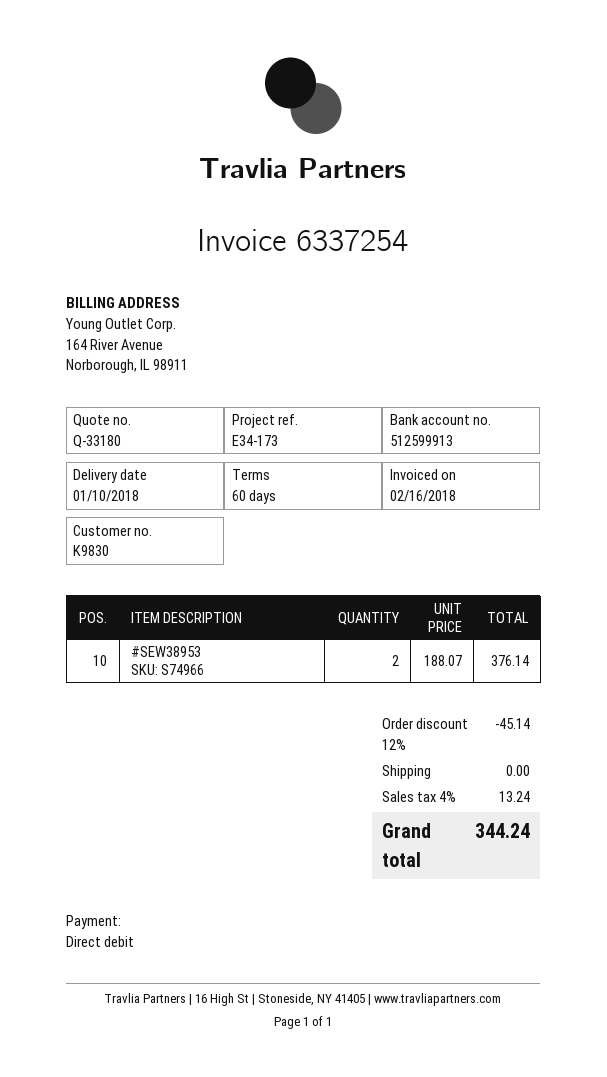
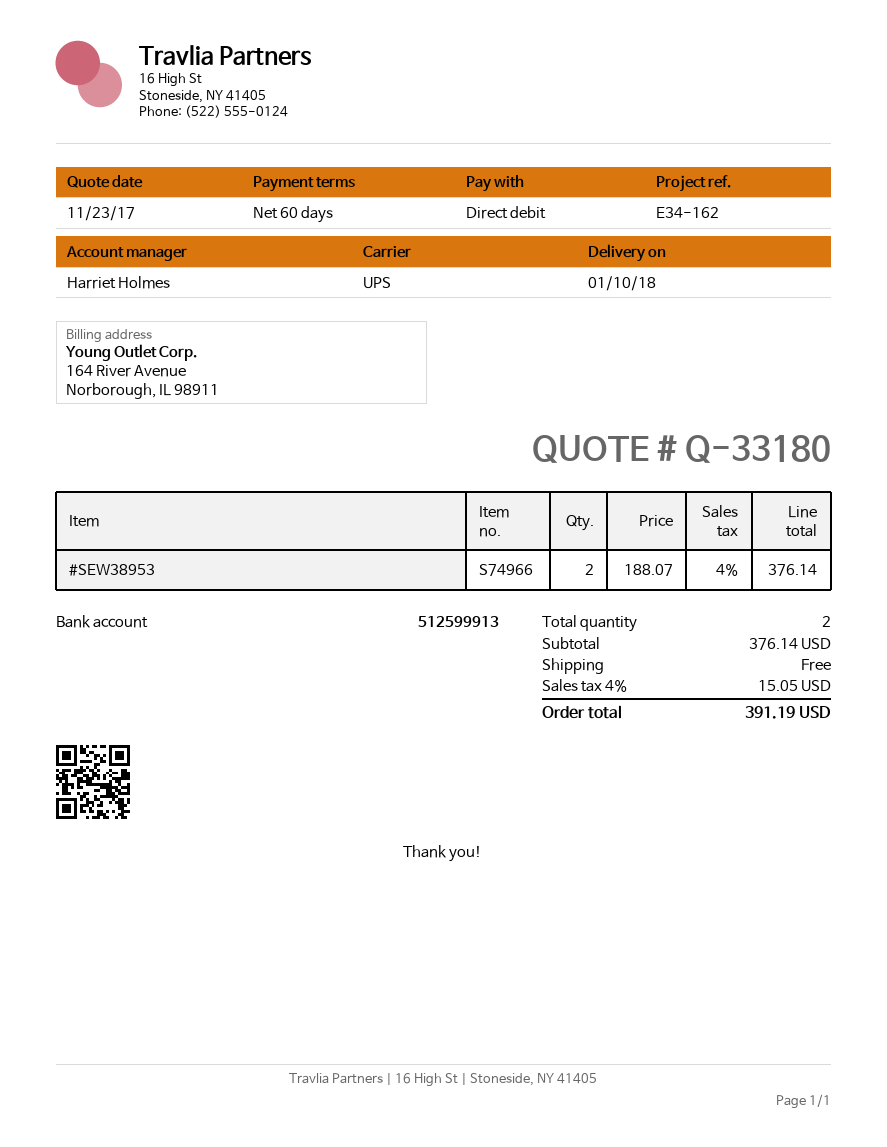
reference: E34-173 -> E34-162
discount: 12% = 45.14 -> none
tax: 4% = 13.24 -> 4% = 15.05
total: 344.24 -> 391.19

